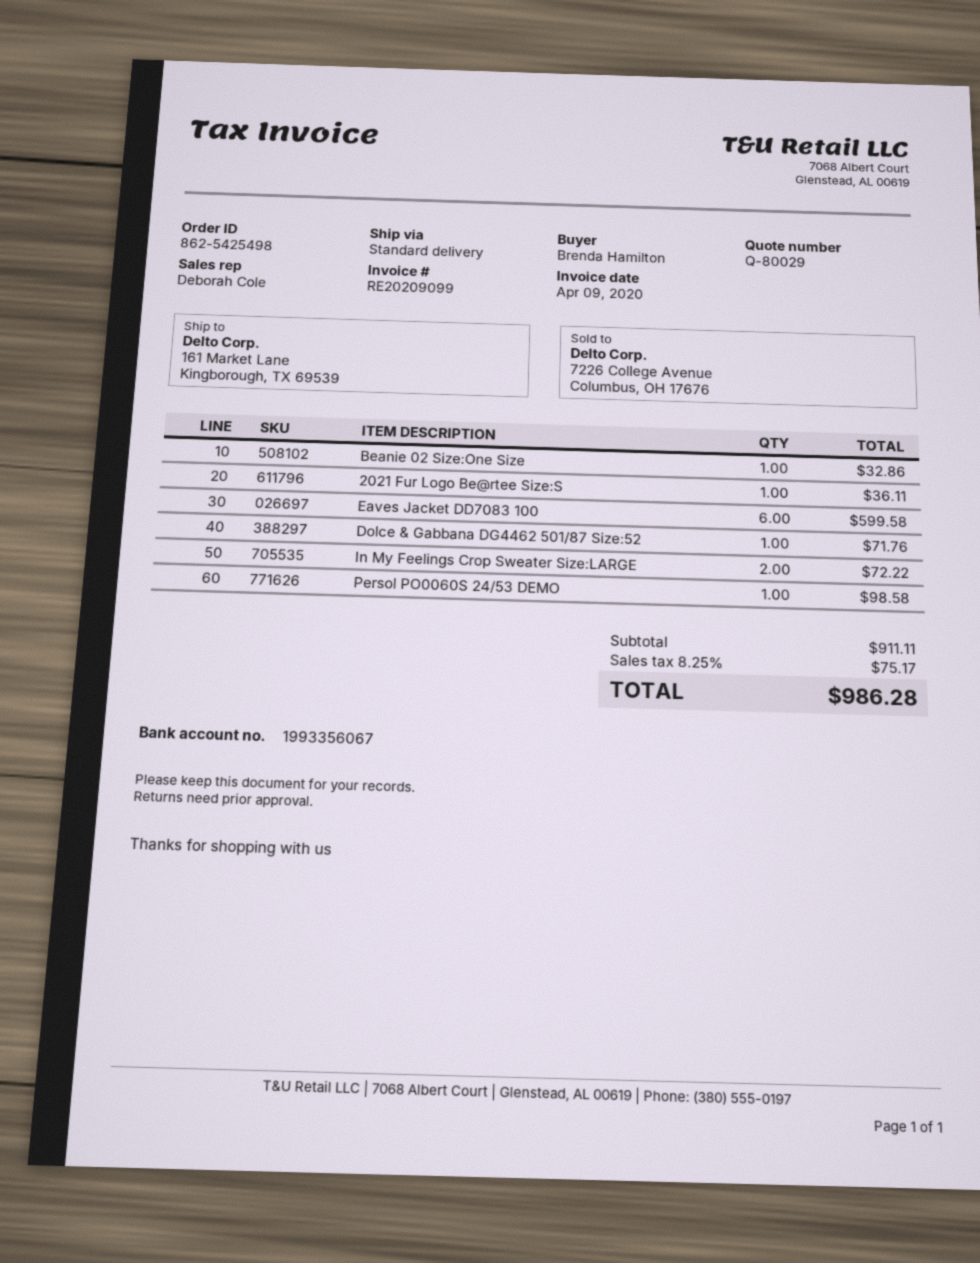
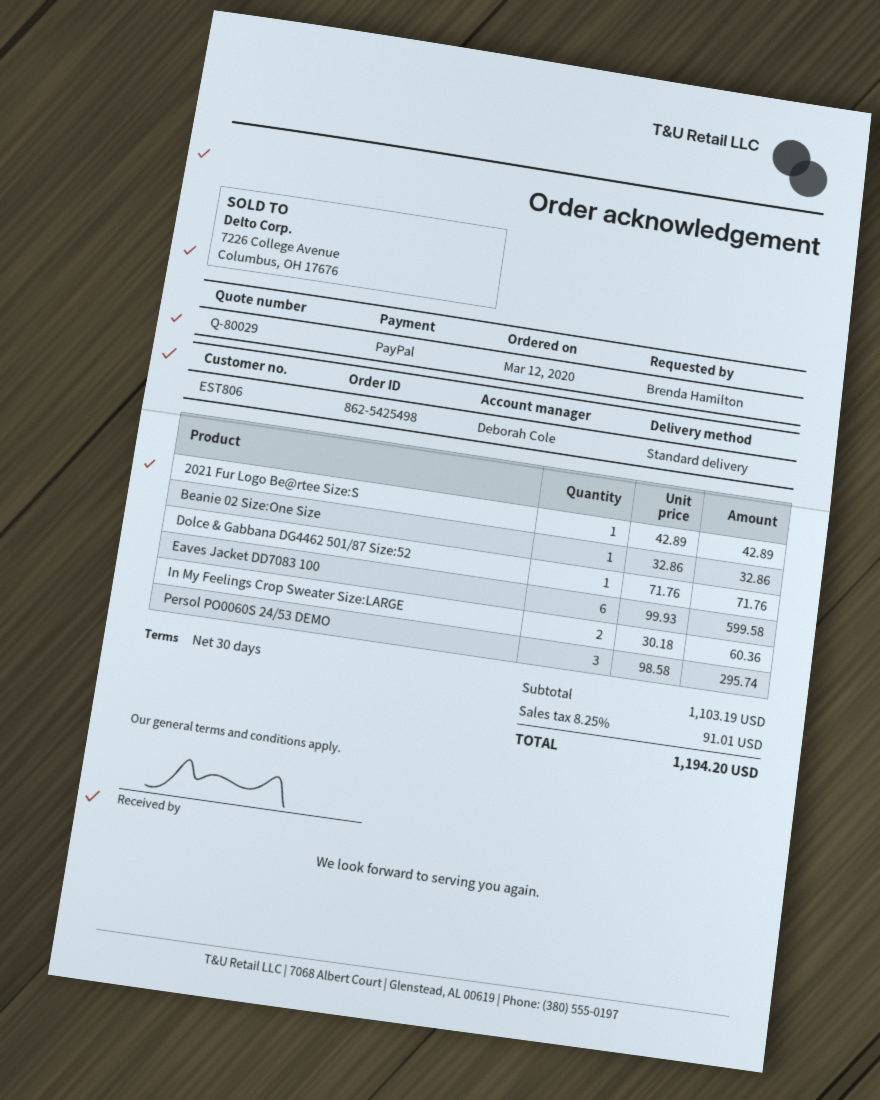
2021 Fur Logo Be@rtee Size:S: 1 for 36.11 -> 1 for 42.89
In My Feelings Crop Sweater Size:LARGE: 2 for 72.22 -> 2 for 60.36
Persol PO0060S 24/53 DEMO: 1 for 98.58 -> 3 for 295.74
subtotal: 911.11 -> 1103.19
tax: 8.25% = 75.17 -> 8.25% = 91.01
total: 986.28 -> 1194.20

